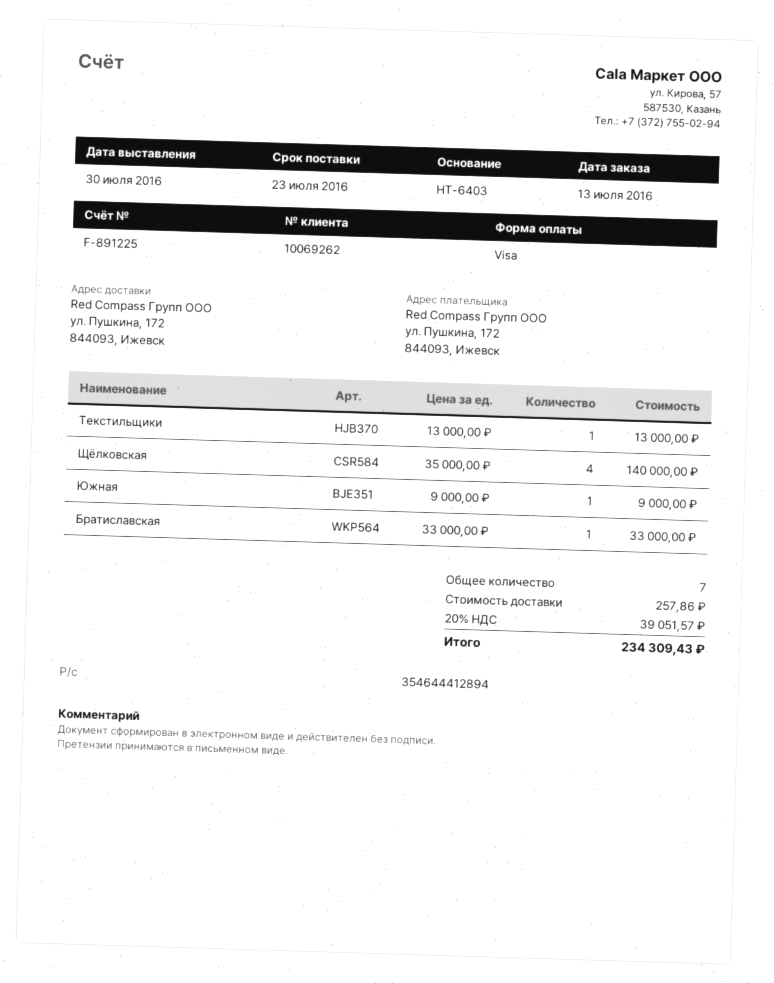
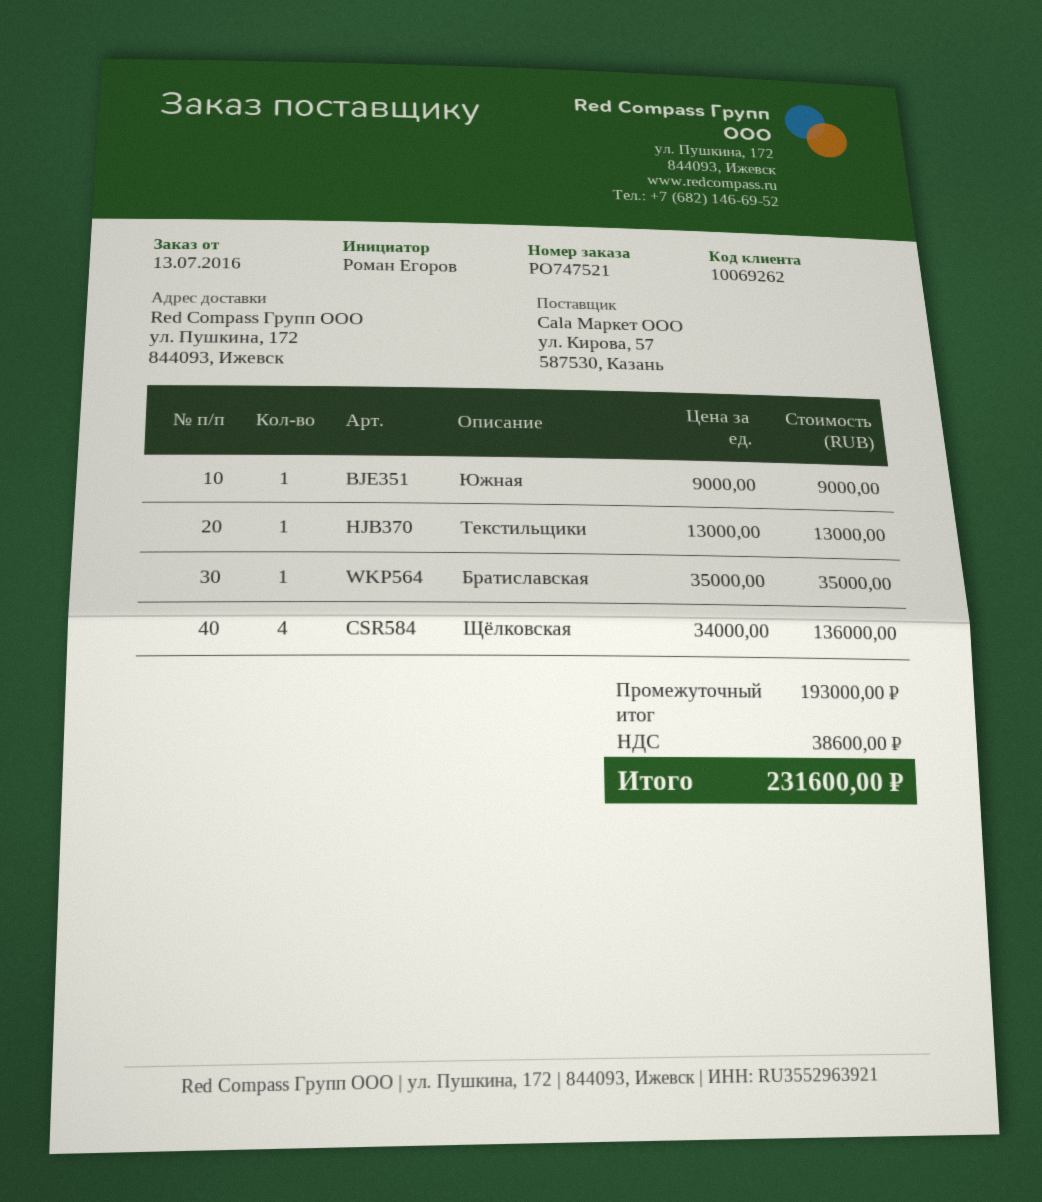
Щёлковская: 4 x 35000.00 = 140000.00 -> 4 x 34000.00 = 136000.00
Братиславская: 1 x 33000.00 = 33000.00 -> 1 x 35000.00 = 35000.00
shipping: 257.86 -> none
tax: 39051.57 -> 38600.00
total: 234309.43 -> 231600.00

